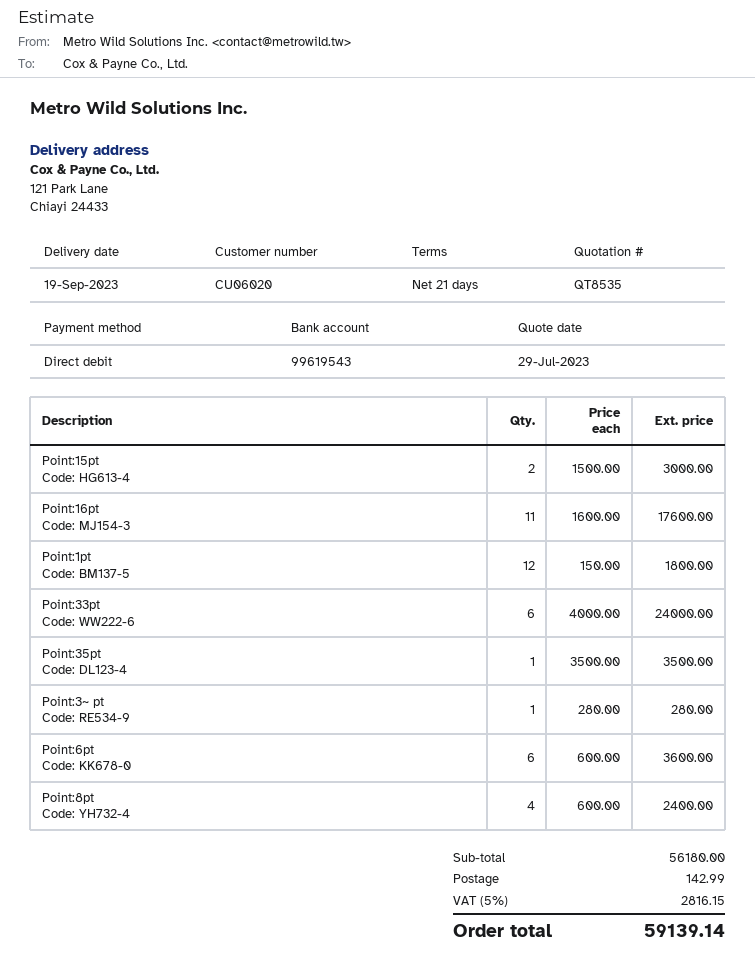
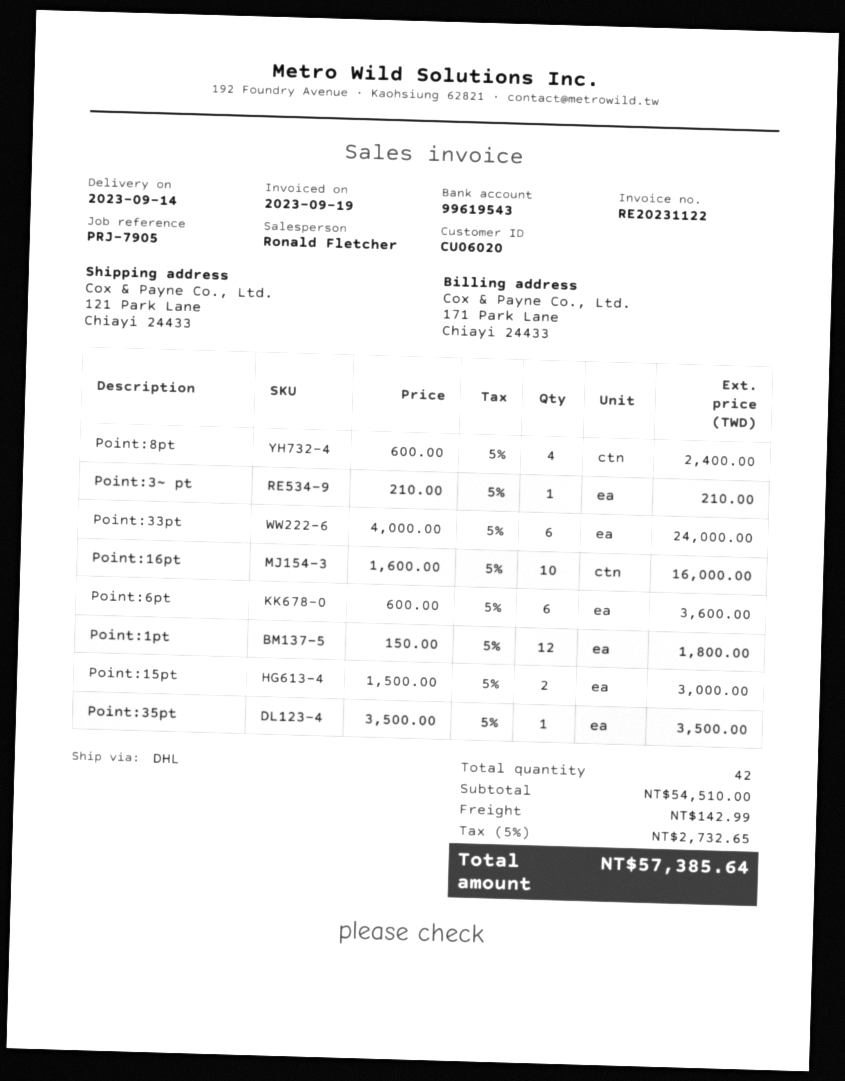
delivery date: 2023-09-19 -> 2023-09-14
Point:16pt: 11 x 1600.00 = 17600.00 -> 10 x 1600.00 = 16000.00
Point:3~ pt: 1 x 280.00 = 280.00 -> 1 x 210.00 = 210.00
subtotal: 56180.00 -> 54510.00
tax: 5% = 2816.15 -> 5% = 2732.65
total: 59139.14 -> 57385.64

